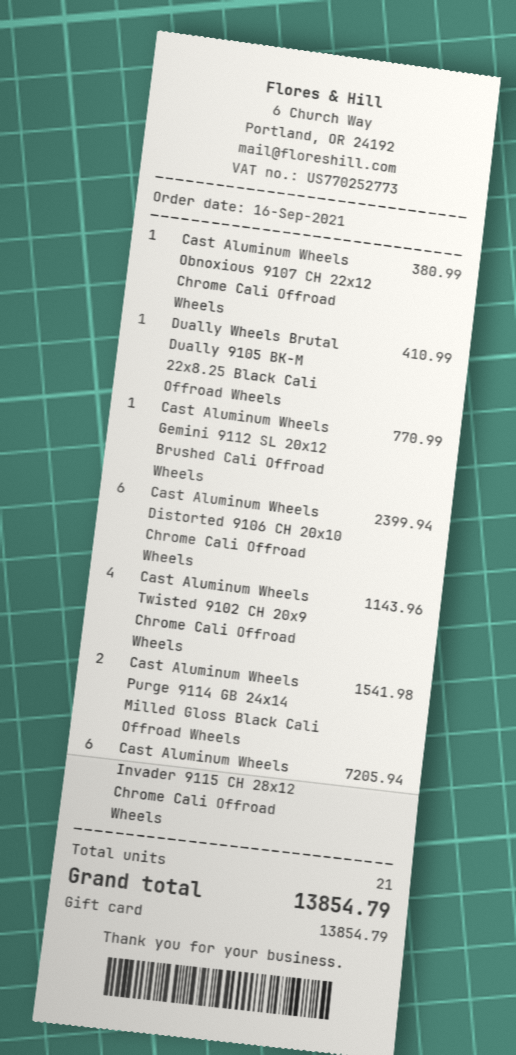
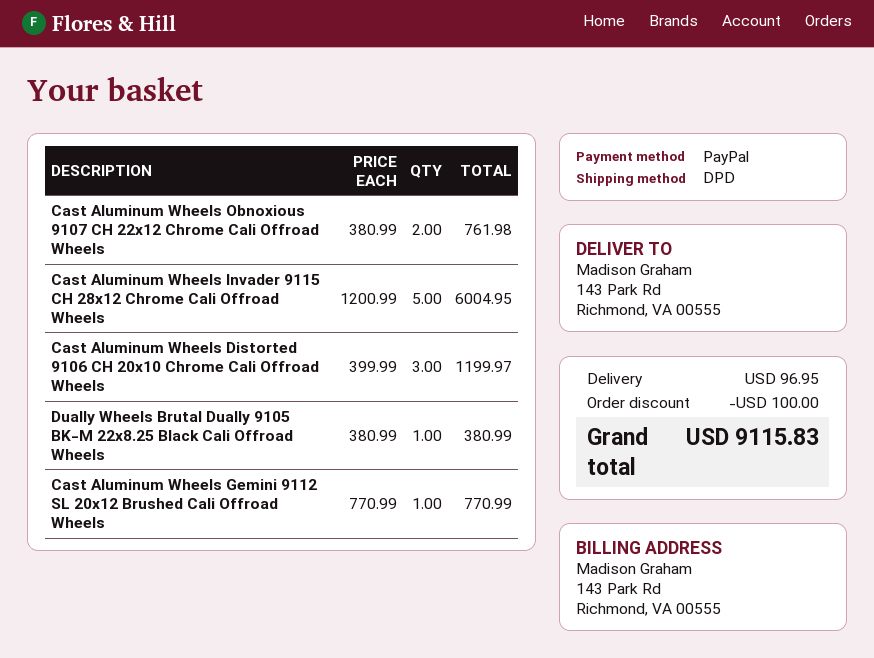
payment method: gift card -> PayPal
Cast Aluminum Wheels Obnoxious 9107 CH 22x12 Chrome Cali Offroad Wheels: 1 for 380.99 -> 2 for 761.98
Dually Wheels Brutal Dually 9105 BK-M 22x8.25 Black Cali Offroad Wheels: 1 for 410.99 -> 1 for 380.99
Cast Aluminum Wheels Distorted 9106 CH 20x10 Chrome Cali Offroad Wheels: 6 for 2399.94 -> 3 for 1199.97
Cast Aluminum Wheels Twisted 9102 CH 20x9 Chrome Cali Offroad Wheels: 4 for 1143.96 -> none
Cast Aluminum Wheels Purge 9114 GB 24x14 Milled Gloss Black Cali Offroad Wheels: 2 for 1541.98 -> none
Cast Aluminum Wheels Invader 9115 CH 28x12 Chrome Cali Offroad Wheels: 6 for 7205.94 -> 5 for 6004.95
discount: none -> 100.00
shipping: none -> 96.95
total: 13854.79 -> 9115.83

